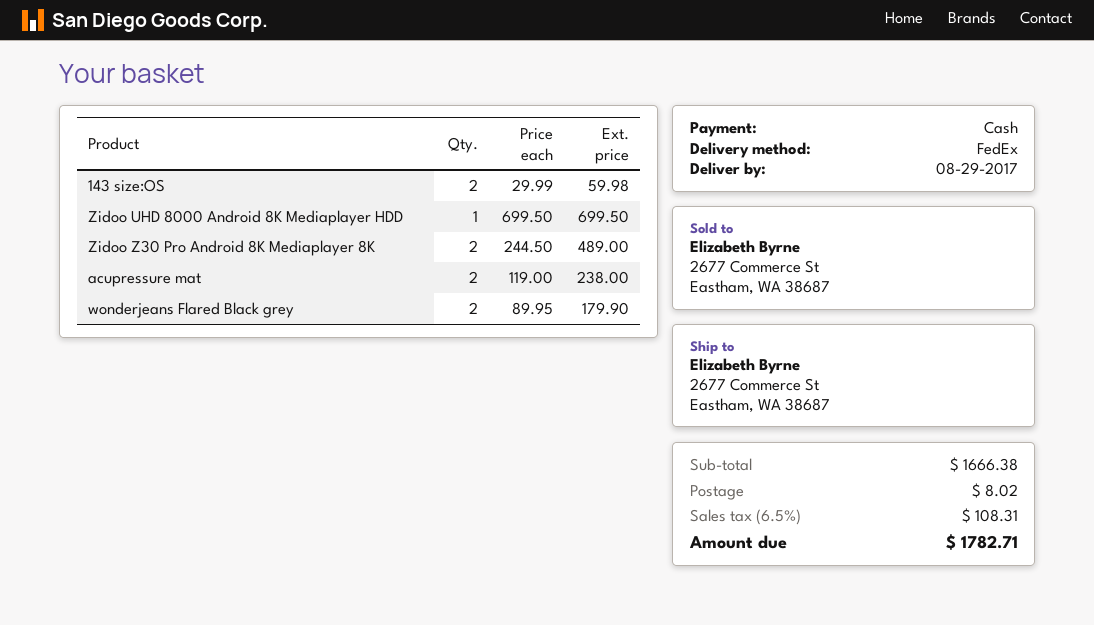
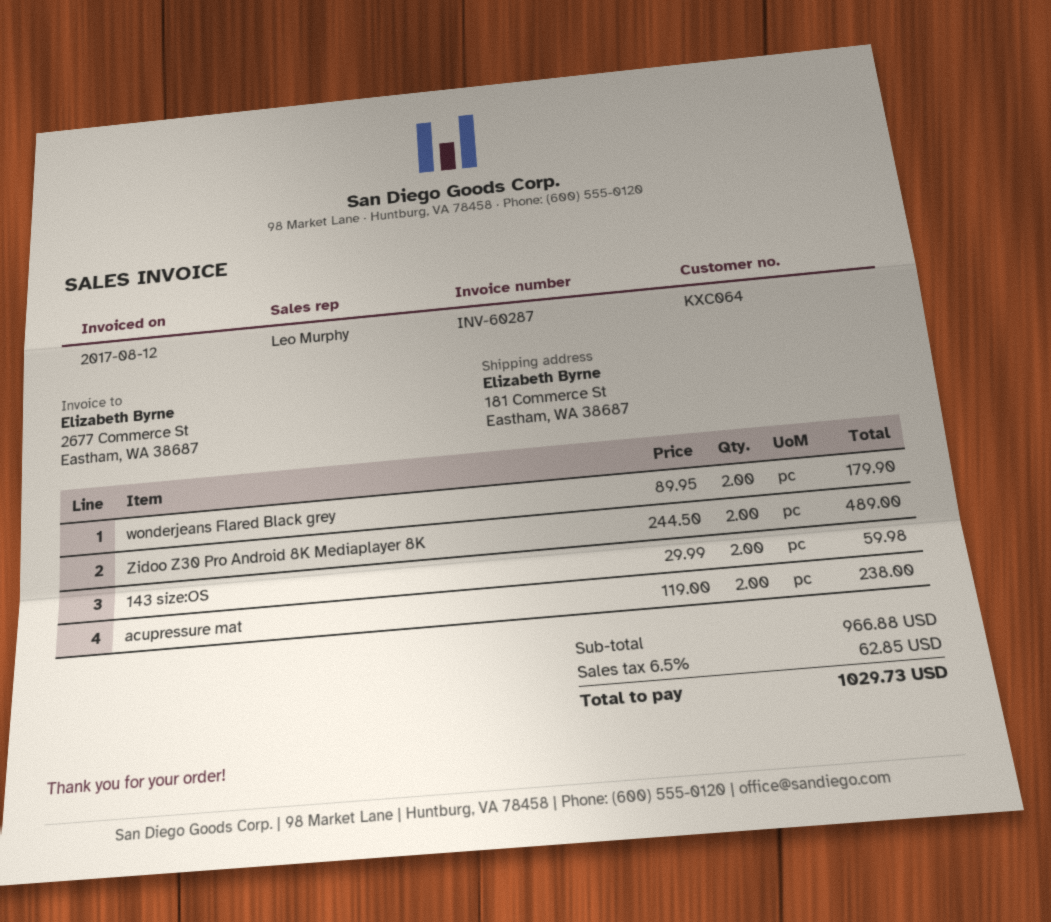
ship to: 2677 Commerce St, Eastham, WA 38687 -> 181 Commerce St, Eastham, WA 38687
Zidoo UHD 8000 Android 8K Mediaplayer HDD: 1 x 699.50 = 699.50 -> none
subtotal: 1666.38 -> 966.88
shipping: 8.02 -> none
tax: 6.5% = 108.31 -> 6.5% = 62.85
total: 1782.71 -> 1029.73

